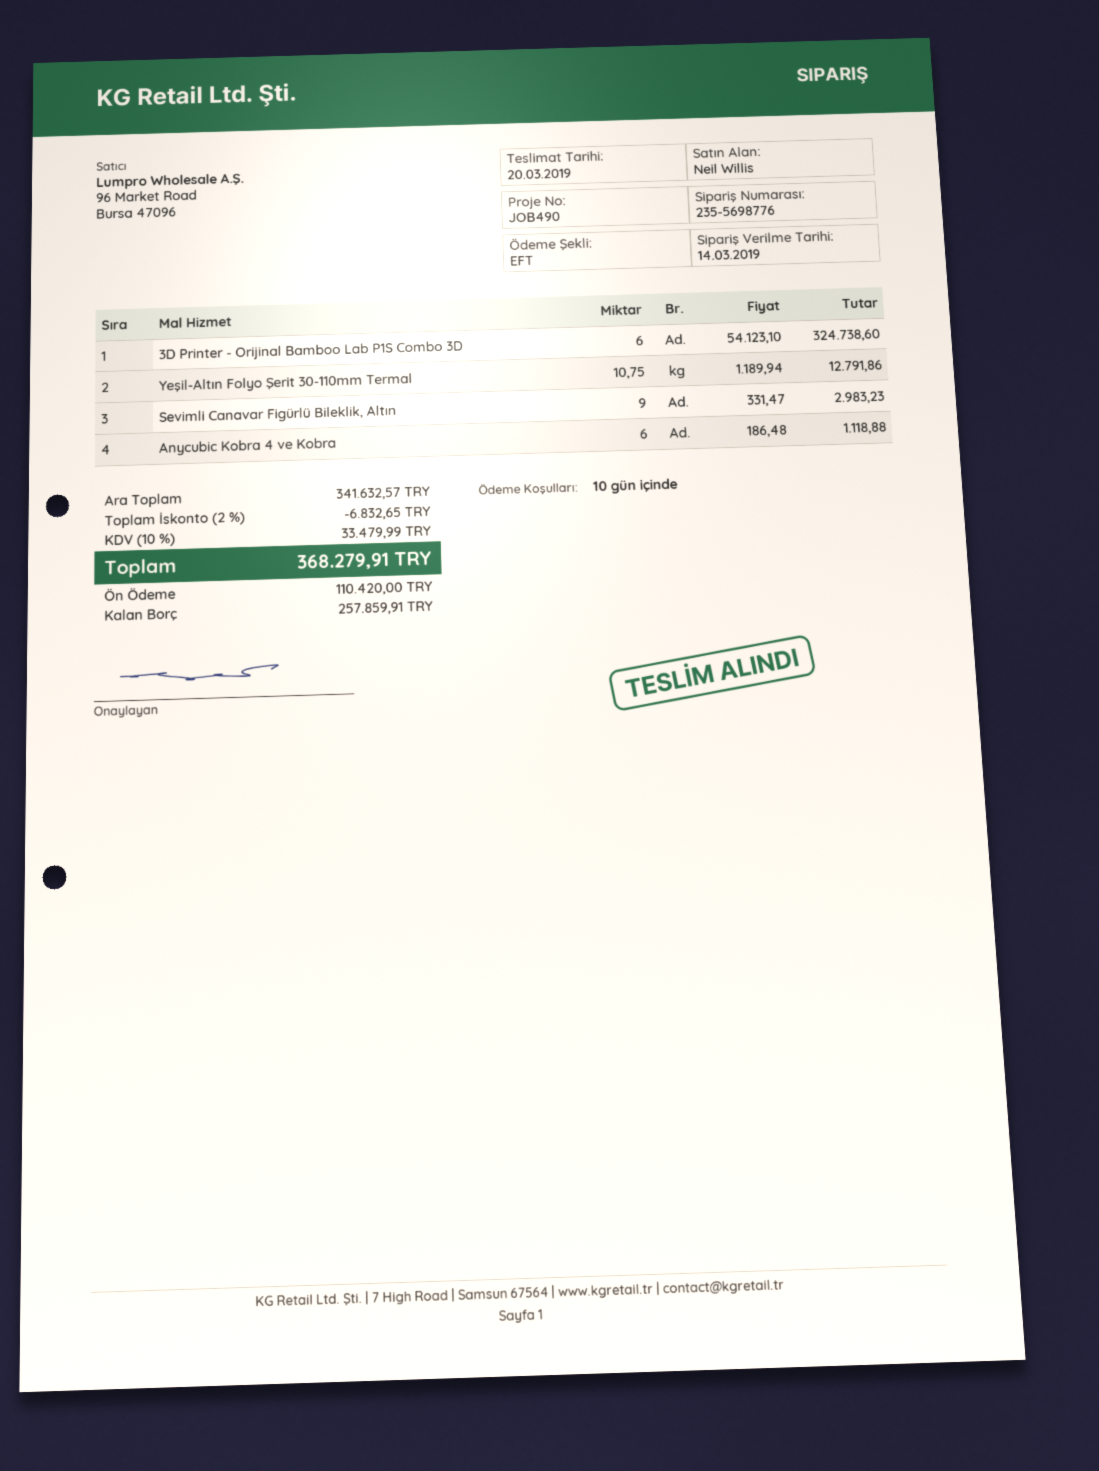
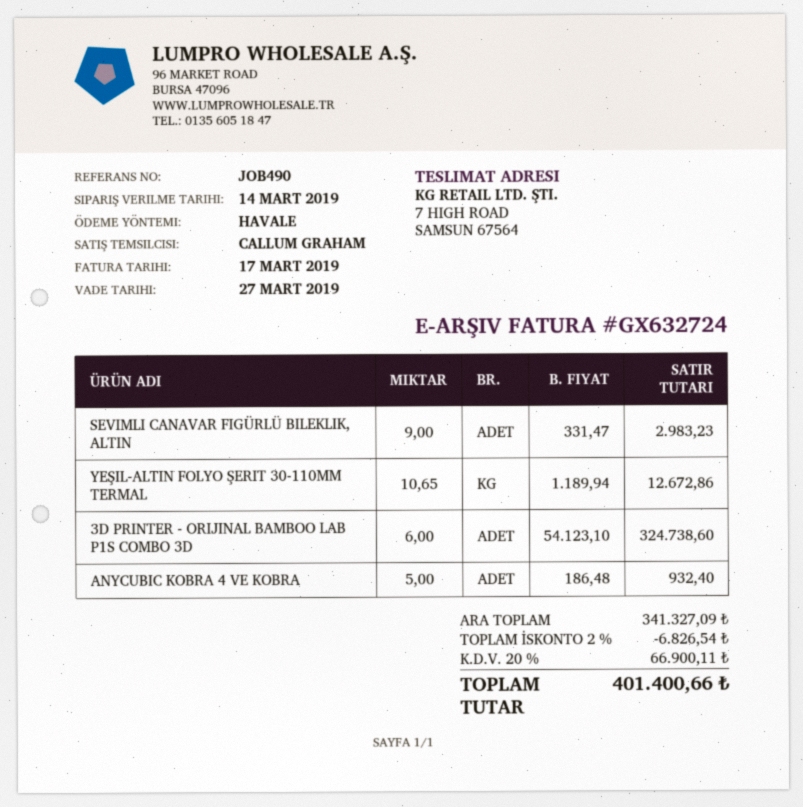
Yeşil-Altın Folyo Şerit 30-110mm Termal: 10.75 x 1189.94 = 12791.86 -> 10.65 x 1189.94 = 12672.86
Anycubic Kobra 4 ve Kobra: 6 x 186.48 = 1118.88 -> 5 x 186.48 = 932.40
subtotal: 341632.57 -> 341327.09
discount: 2% = 6832.65 -> 2% = 6826.54
tax: 10% = 33479.99 -> 20% = 66900.11
total: 368279.91 -> 401400.66

